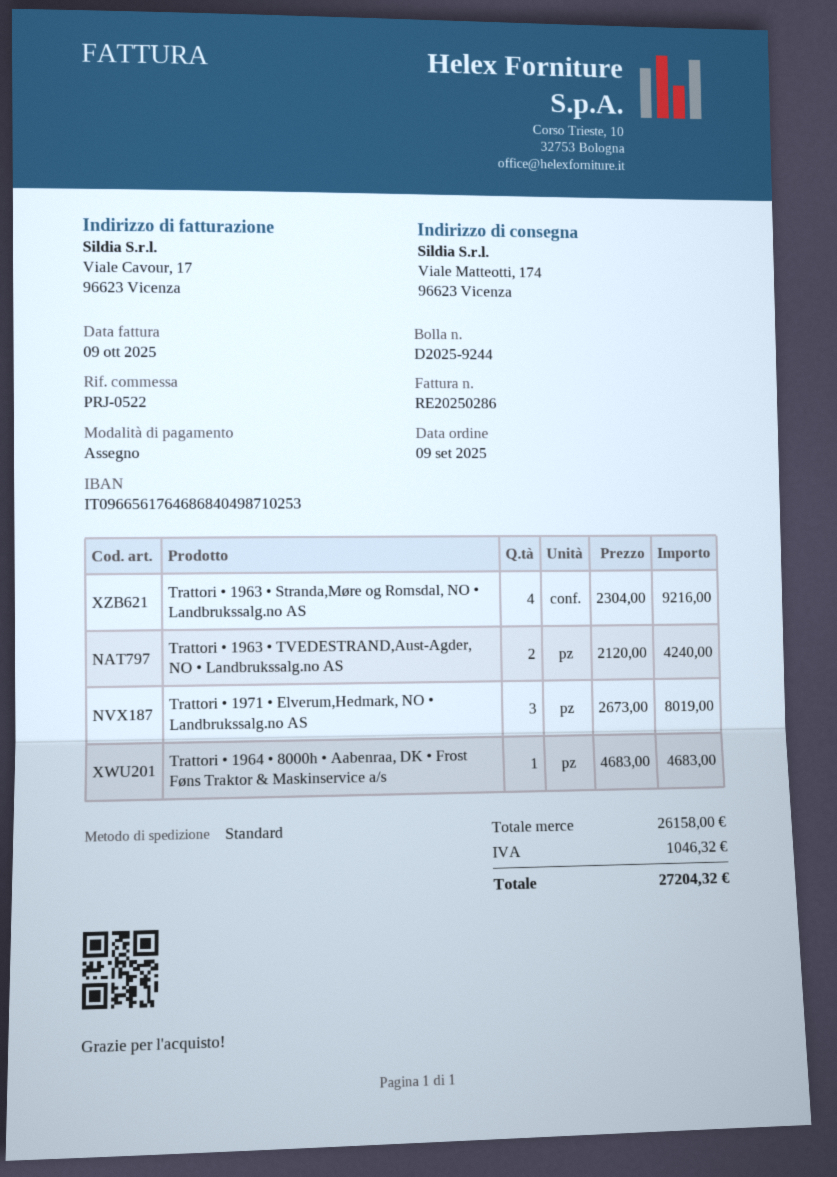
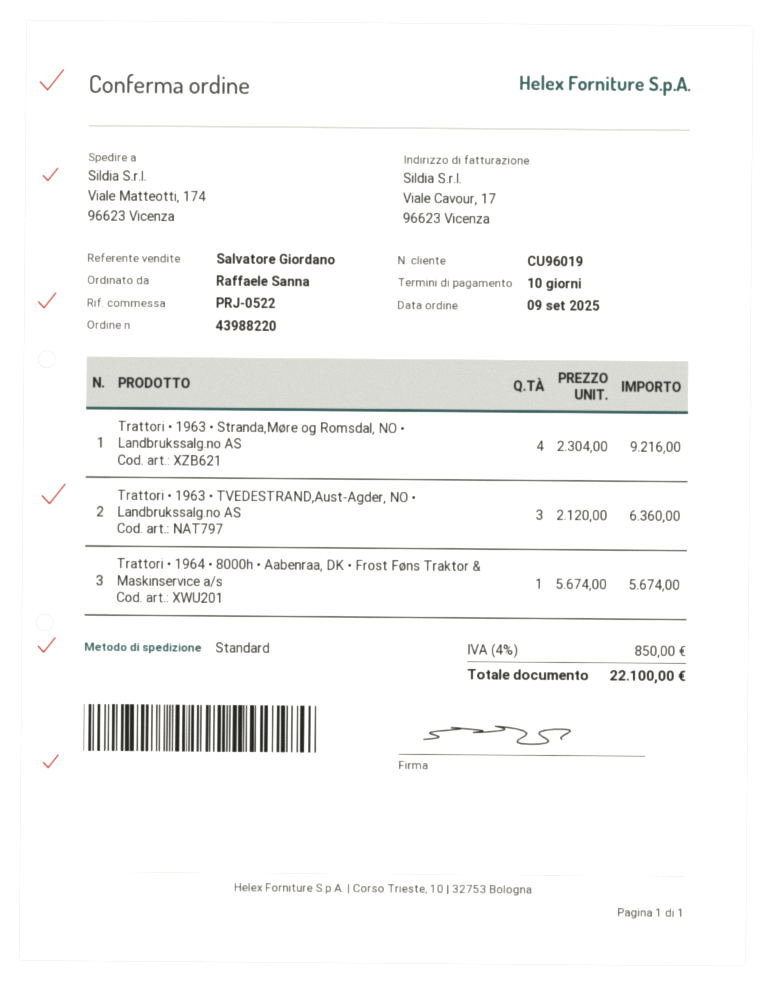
Trattori • 1963 • TVEDESTRAND,Aust-Agder, NO • Landbrukssalg.no AS: 2 x 2120.00 = 4240.00 -> 3 x 2120.00 = 6360.00
Trattori • 1971 • Elverum,Hedmark, NO • Landbrukssalg.no AS: 3 x 2673.00 = 8019.00 -> none
Trattori • 1964 • 8000h • Aabenraa, DK • Frost Føns Traktor & Maskinservice a/s: 1 x 4683.00 = 4683.00 -> 1 x 5674.00 = 5674.00
tax: 1046.32 -> 850.00
total: 27204.32 -> 22100.00

